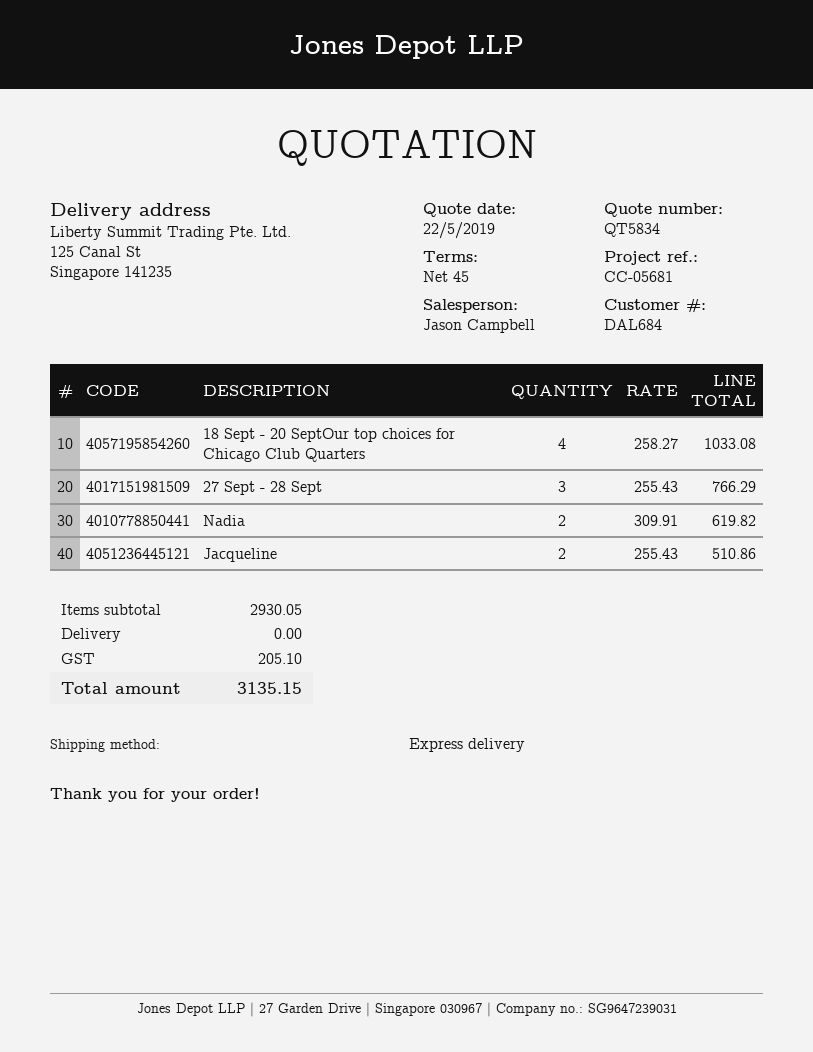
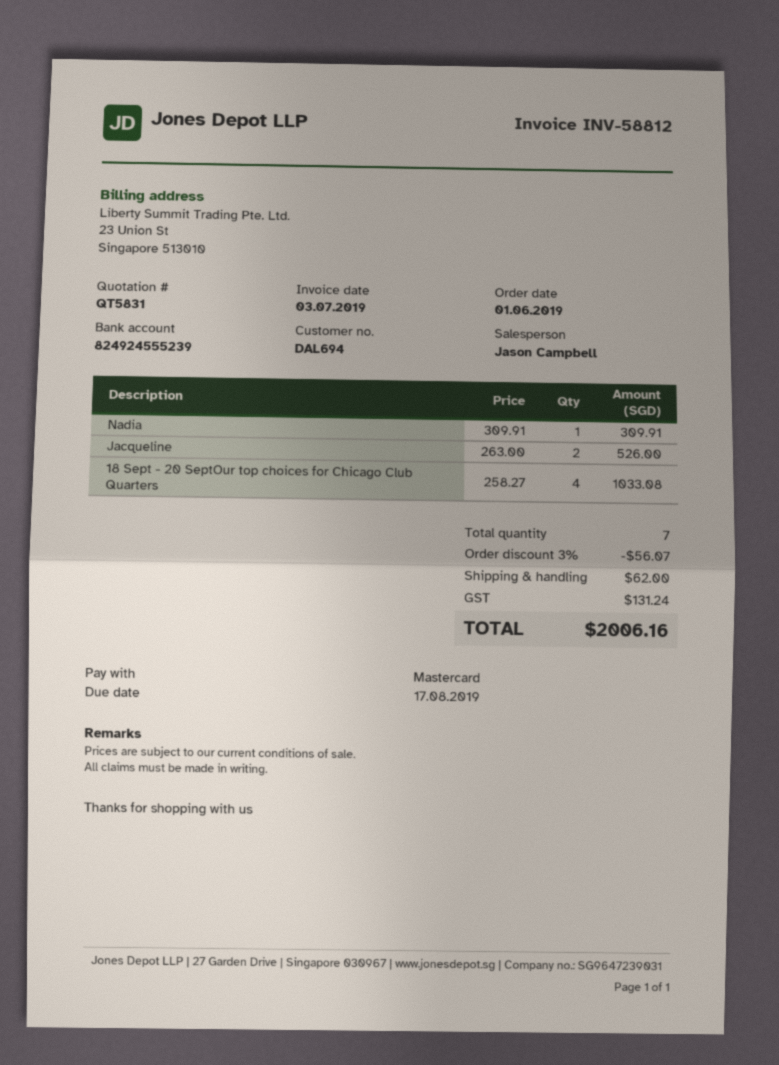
quote number: QT5834 -> QT5831
customer number: DAL684 -> DAL694
27 Sept - 28 Sept: 3 x 255.43 = 766.29 -> none
Nadia: 2 x 309.91 = 619.82 -> 1 x 309.91 = 309.91
Jacqueline: 2 x 255.43 = 510.86 -> 2 x 263.00 = 526.00
discount: none -> 3% = 56.07
shipping: 0.00 -> 62.00
tax: 205.10 -> 131.24
total: 3135.15 -> 2006.16

